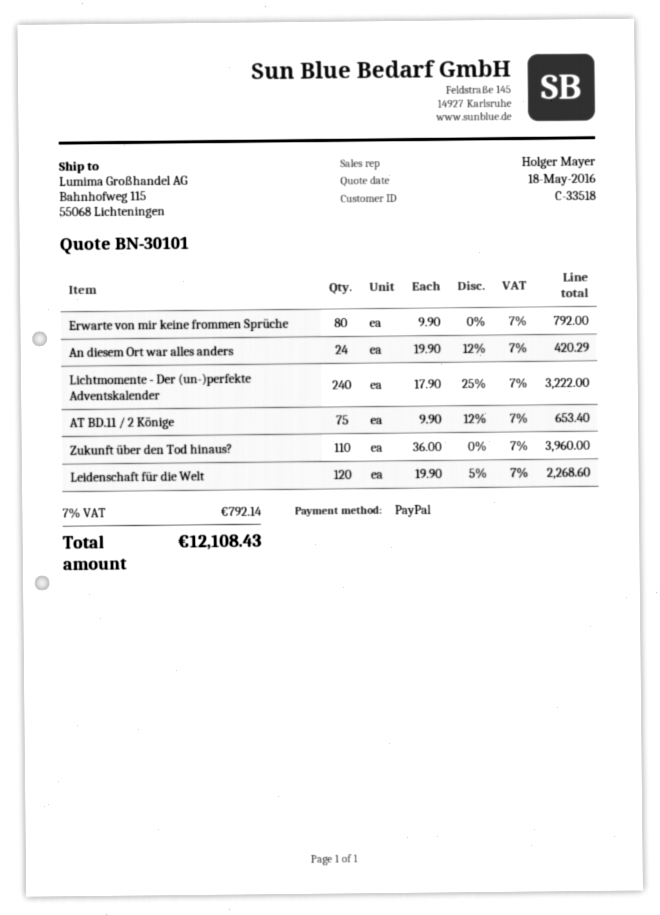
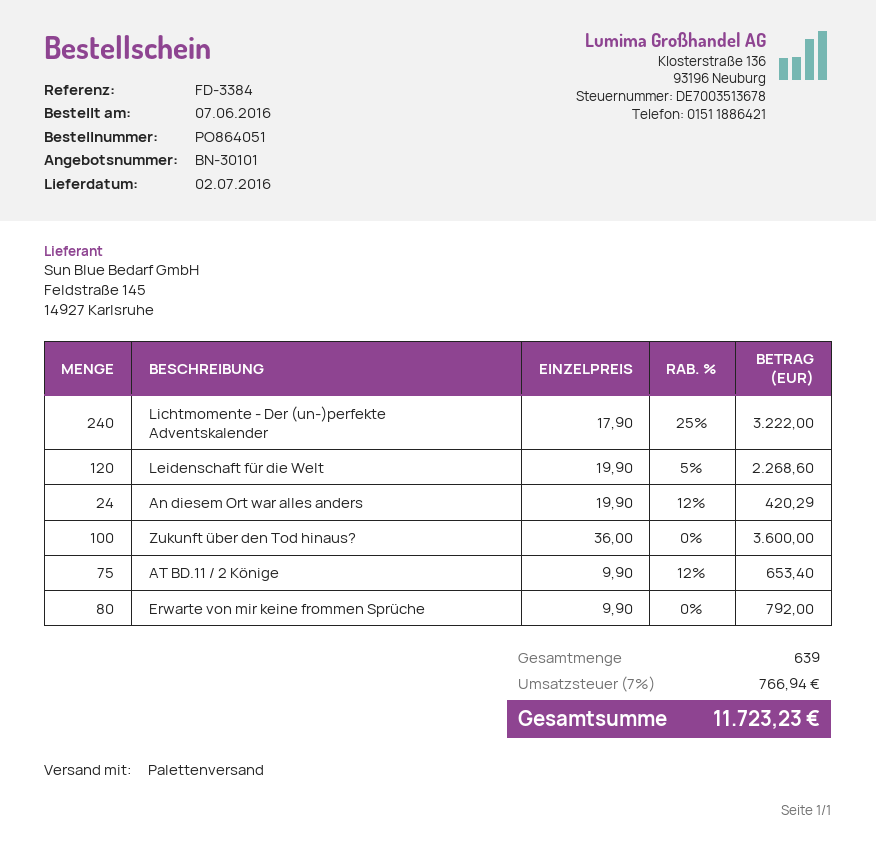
Zukunft über den Tod hinaus?: 110 x 36.00 = 3960.00 -> 100 x 36.00 = 3600.00
tax: 7% = 792.14 -> 7% = 766.94
total: 12108.43 -> 11723.23

